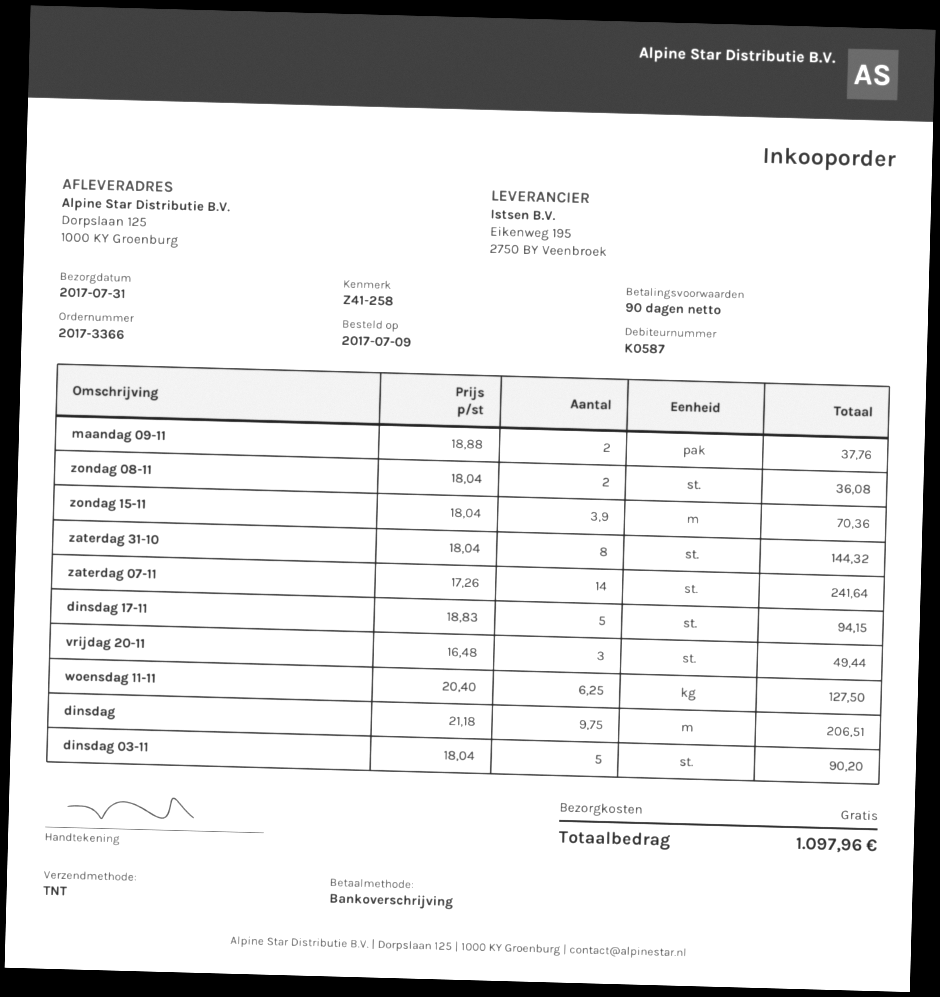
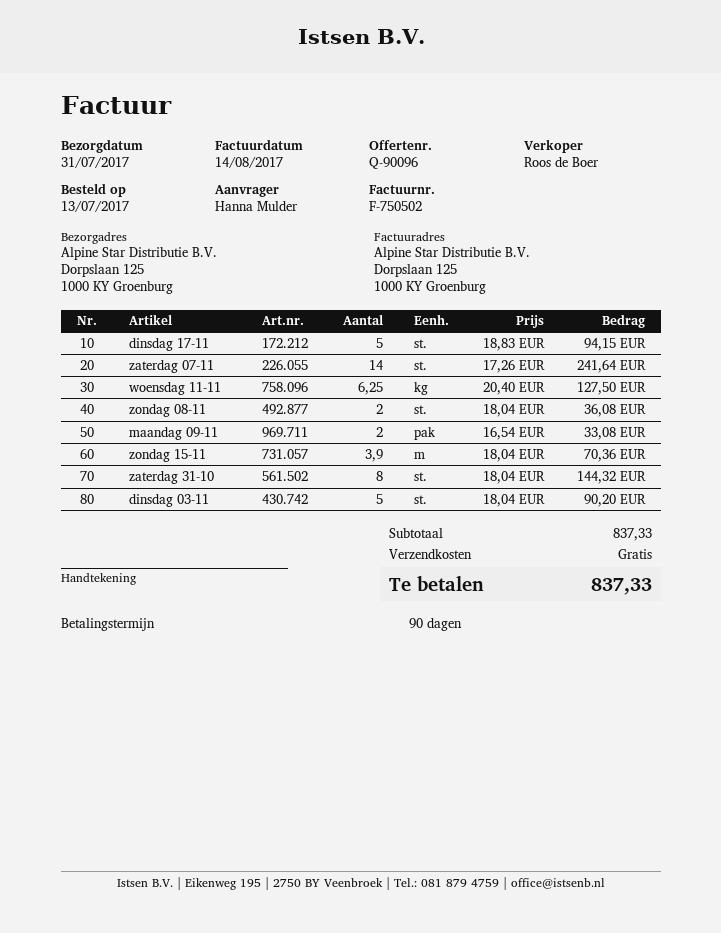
order date: 2017-07-09 -> 2017-07-13
maandag 09-11: 2 x 18.88 = 37.76 -> 2 x 16.54 = 33.08
vrijdag 20-11: 3 x 16.48 = 49.44 -> none
dinsdag: 9.75 x 21.18 = 206.51 -> none
total: 1097.96 -> 837.33

